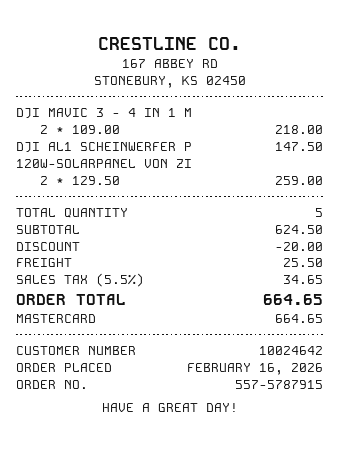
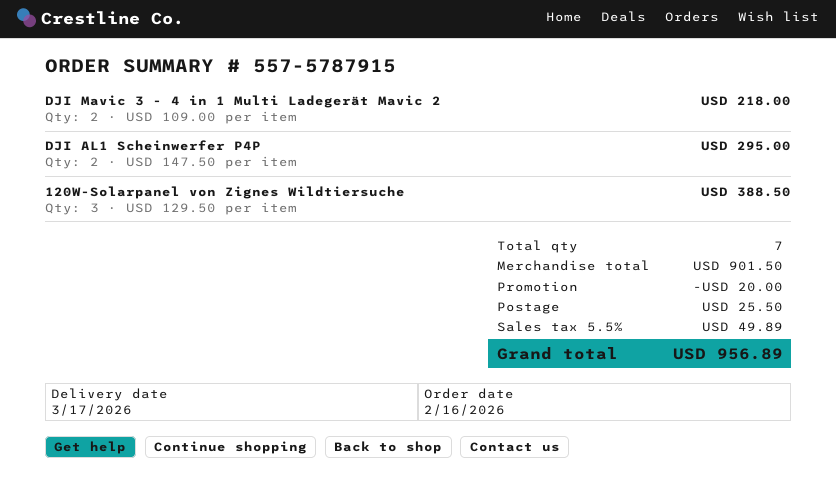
DJI AL1 SCHEINWERFER P: 1 x 147.50 = 147.50 -> 2 x 147.50 = 295.00
120W-SOLARPANEL VON ZI: 2 x 129.50 = 259.00 -> 3 x 129.50 = 388.50
total quantity: 5 -> 7
subtotal: 624.50 -> 901.50
tax: 5.5% = 34.65 -> 5.5% = 49.89
total: 664.65 -> 956.89

